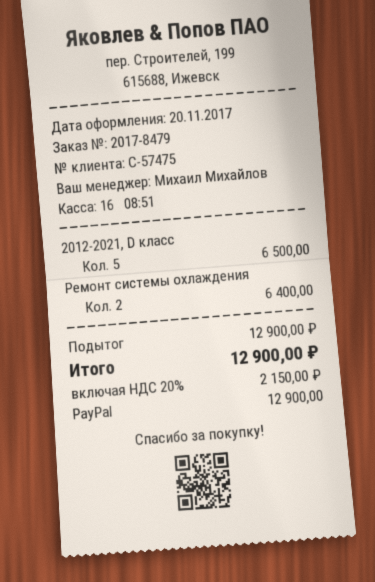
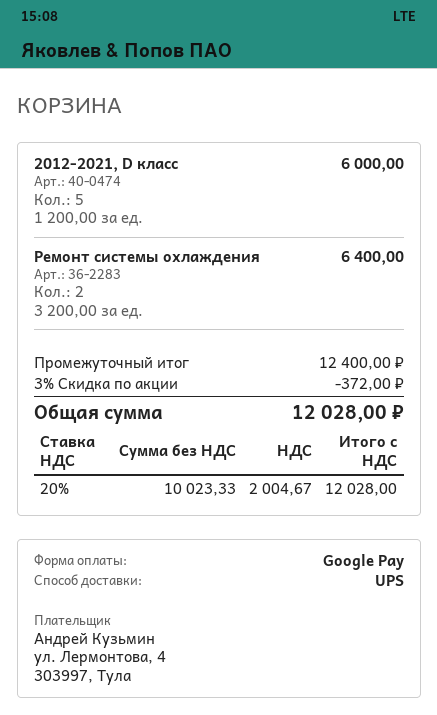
payment method: PayPal -> Google Pay
2012-2021, D класс: 5 for 6500.00 -> 5 for 6000.00
subtotal: 12900.00 -> 12400.00
discount: none -> 3% = 372.00
tax: 20% = 2150.00 -> 20% = 2004.67
total: 12900.00 -> 12028.00

